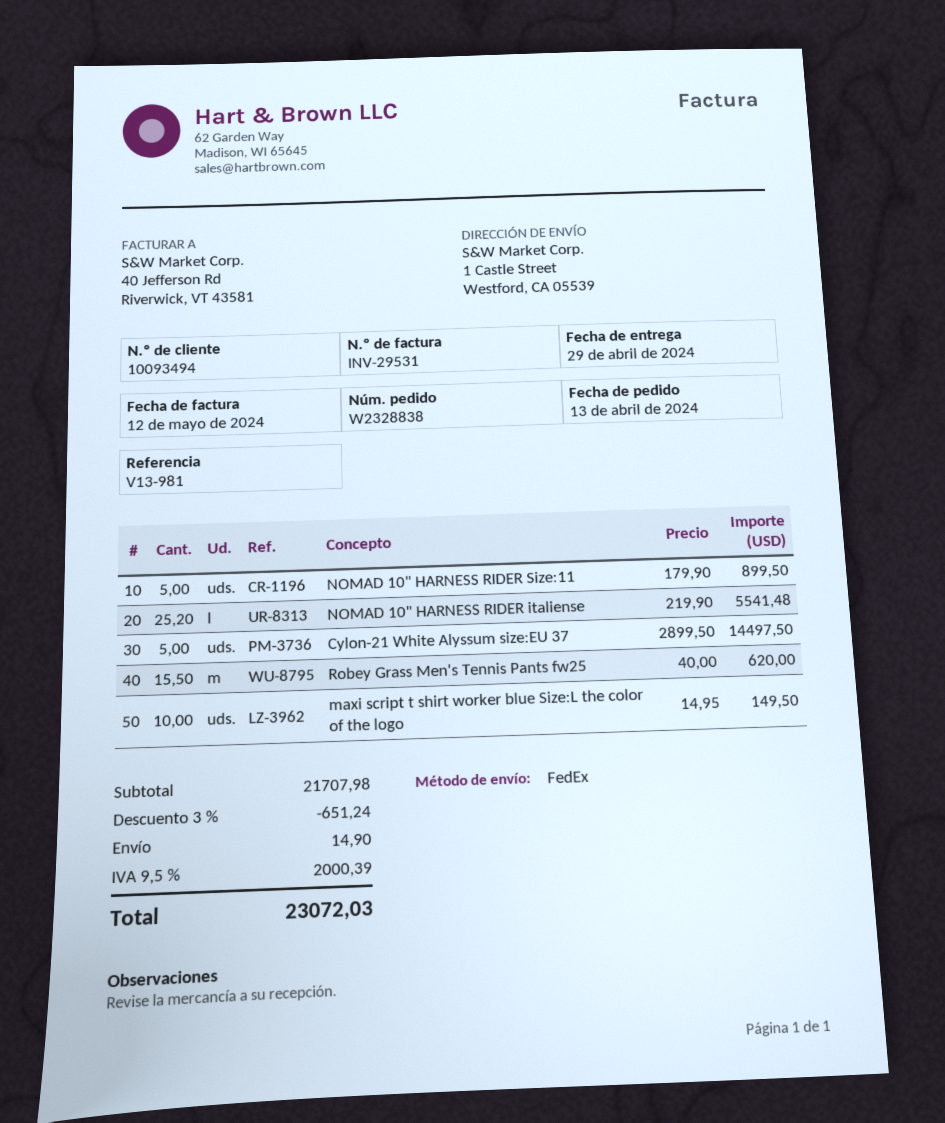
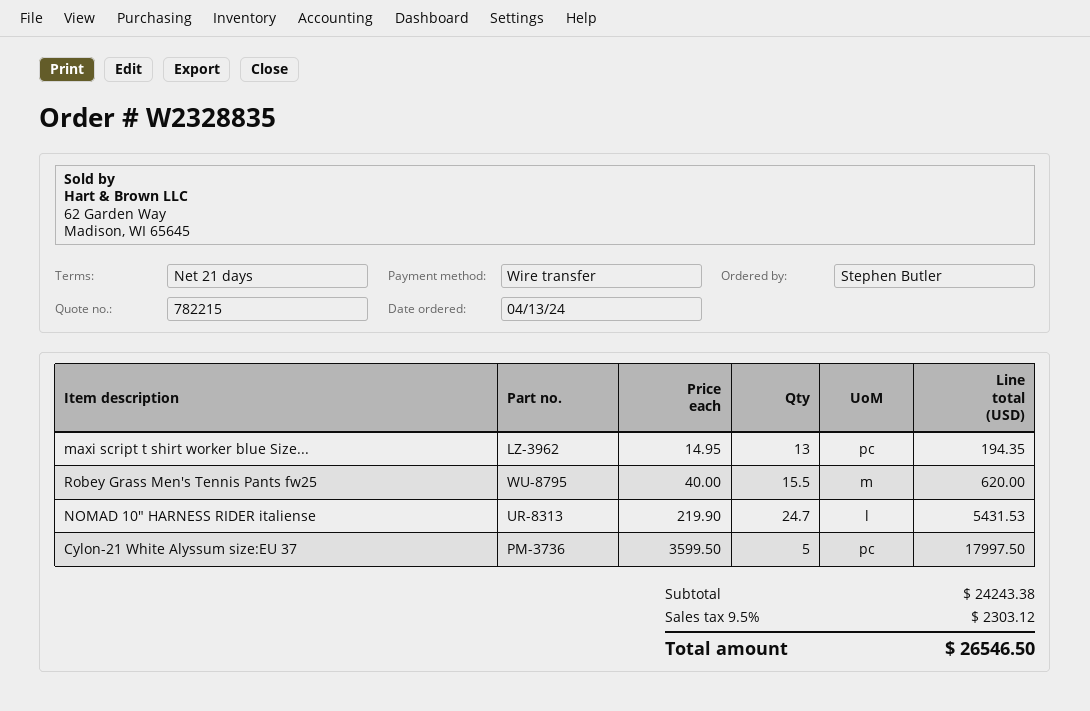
order number: W2328838 -> W2328835
NOMAD 10" HARNESS RIDER Size:11: 5 x 179.90 = 899.50 -> none
NOMAD 10" HARNESS RIDER italiense: 25.2 x 219.90 = 5541.48 -> 24.7 x 219.90 = 5431.53
Cylon-21 White Alyssum size:EU 37: 5 x 2899.50 = 14497.50 -> 5 x 3599.50 = 17997.50
maxi script t shirt worker blue Size:L the color of the logo: 10 x 14.95 = 149.50 -> 13 x 14.95 = 194.35
subtotal: 21707.98 -> 24243.38
discount: 3% = 651.24 -> none
shipping: 14.90 -> none
tax: 9.5% = 2000.39 -> 9.5% = 2303.12
total: 23072.03 -> 26546.50

